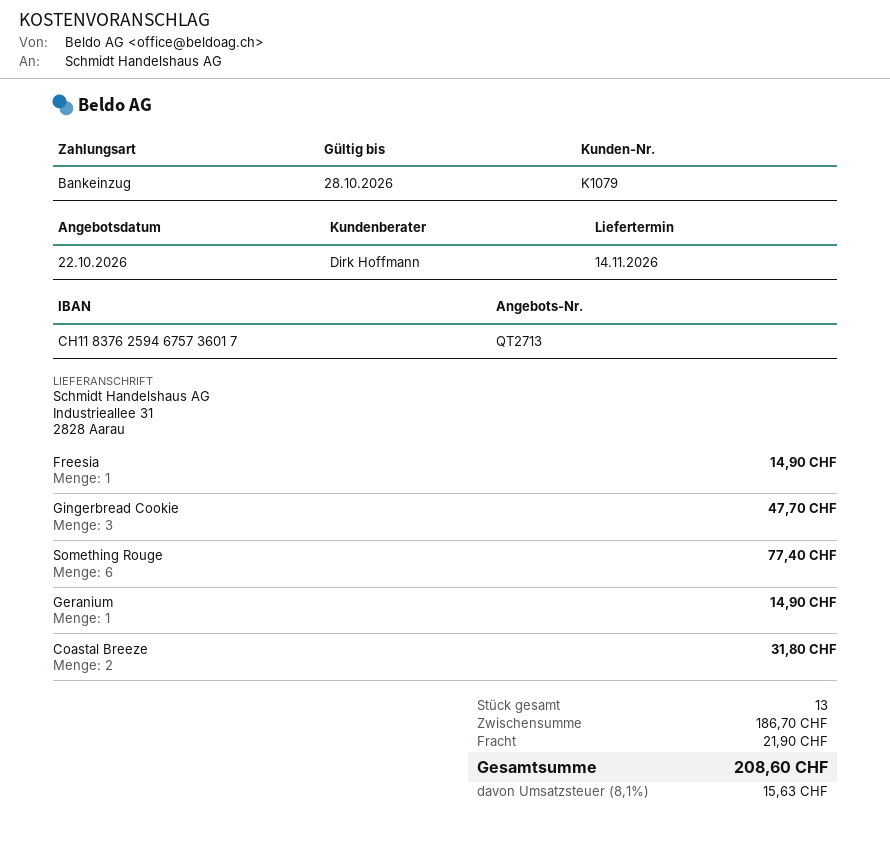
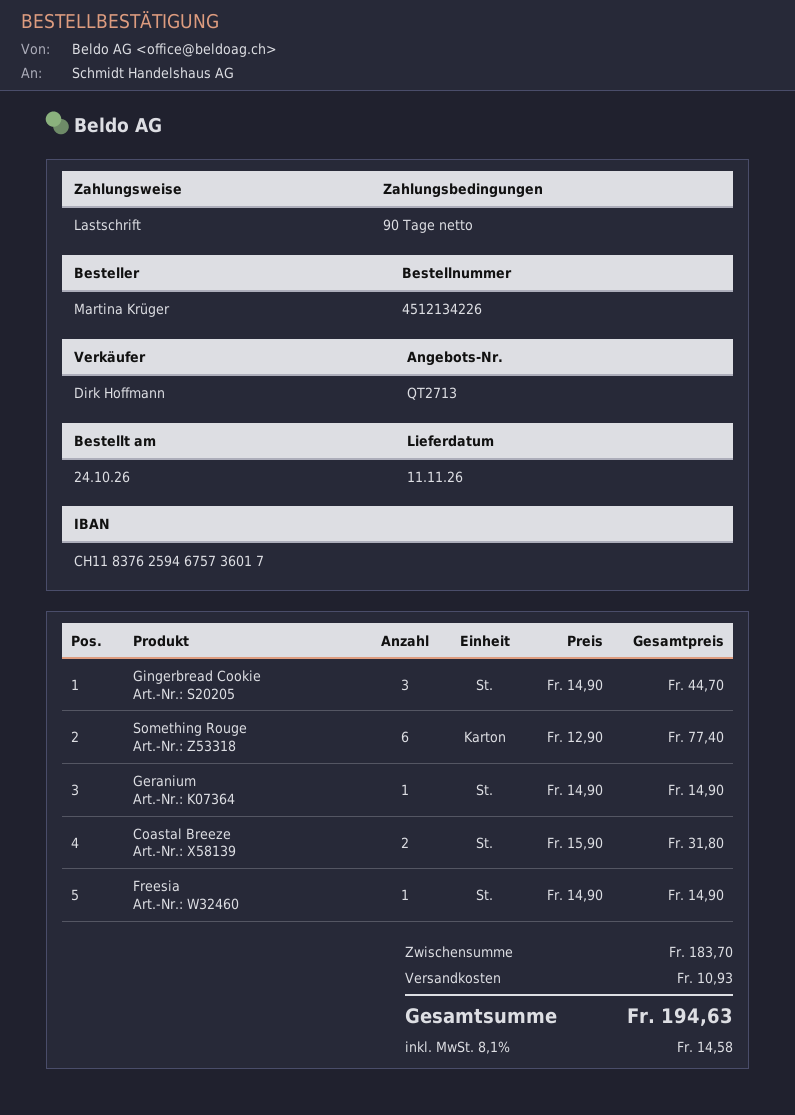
delivery date: 2026-11-14 -> 2026-11-11
Gingerbread Cookie: 3 for 47.70 -> 3 for 44.70
subtotal: 186.70 -> 183.70
shipping: 21.90 -> 10.93
tax: 8.1% = 15.63 -> 8.1% = 14.58
total: 208.60 -> 194.63

